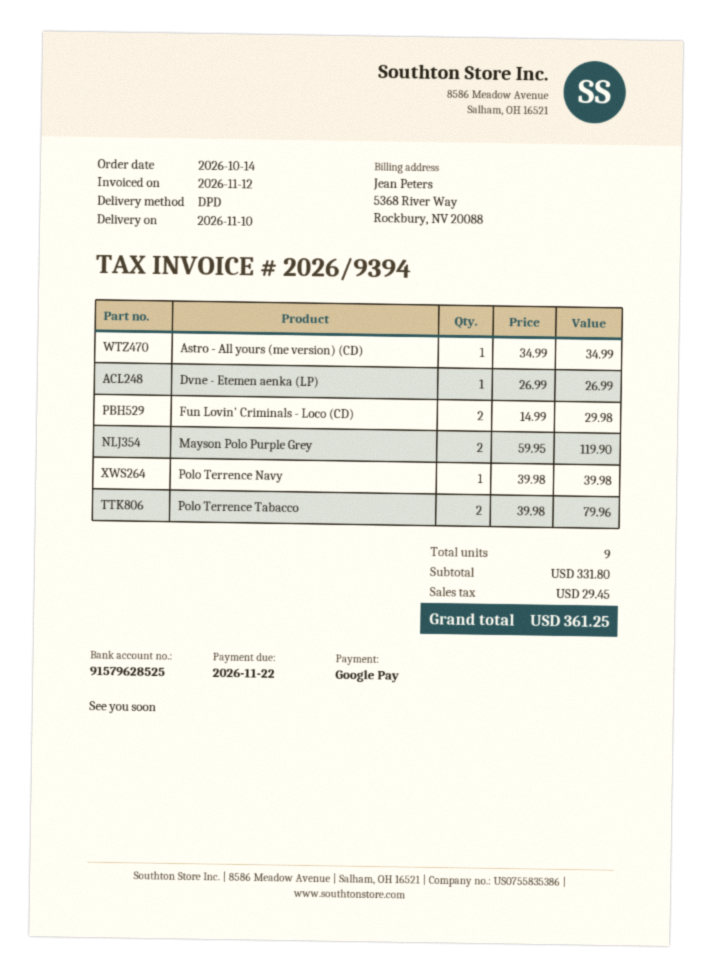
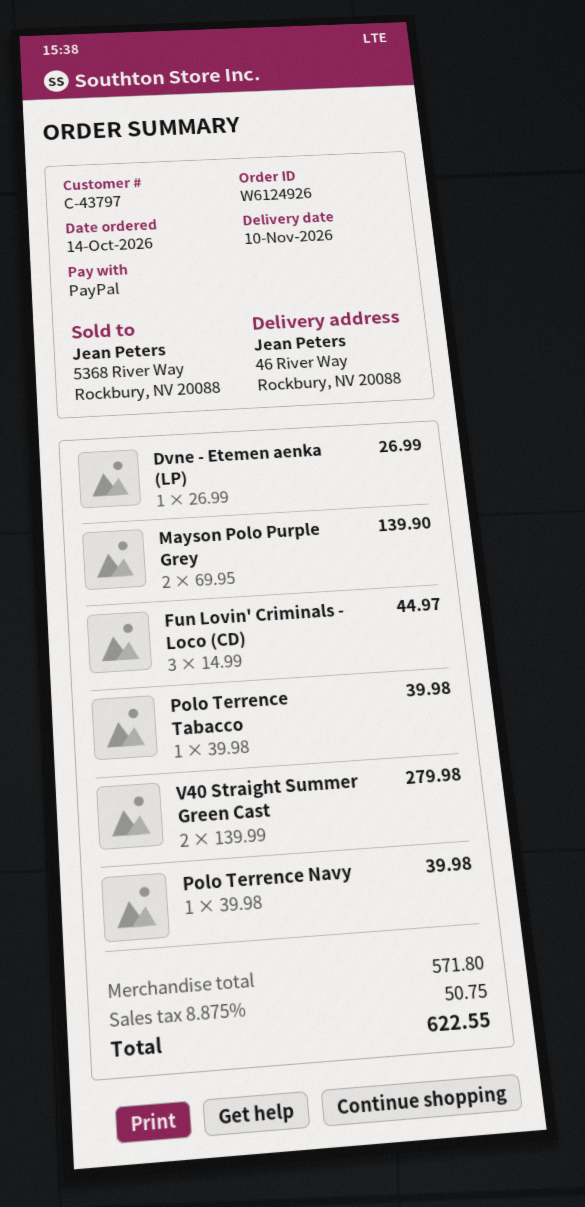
payment method: Google Pay -> PayPal
Astro - All yours (me version) (CD): 1 x 34.99 = 34.99 -> none
Fun Lovin' Criminals - Loco (CD): 2 x 14.99 = 29.98 -> 3 x 14.99 = 44.97
Mayson Polo Purple Grey: 2 x 59.95 = 119.90 -> 2 x 69.95 = 139.90
Polo Terrence Tabacco: 2 x 39.98 = 79.96 -> 1 x 39.98 = 39.98
V40 Straight Summer Green Cast: none -> 2 x 139.99 = 279.98
subtotal: 331.80 -> 571.80
tax: 29.45 -> 50.75
total: 361.25 -> 622.55

